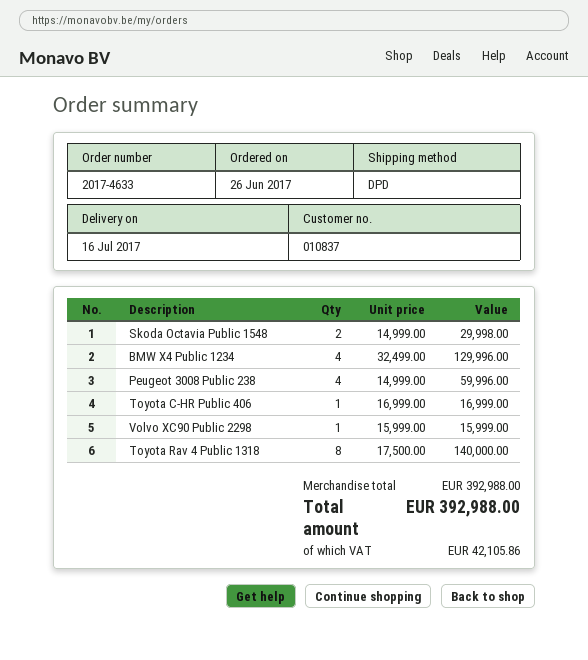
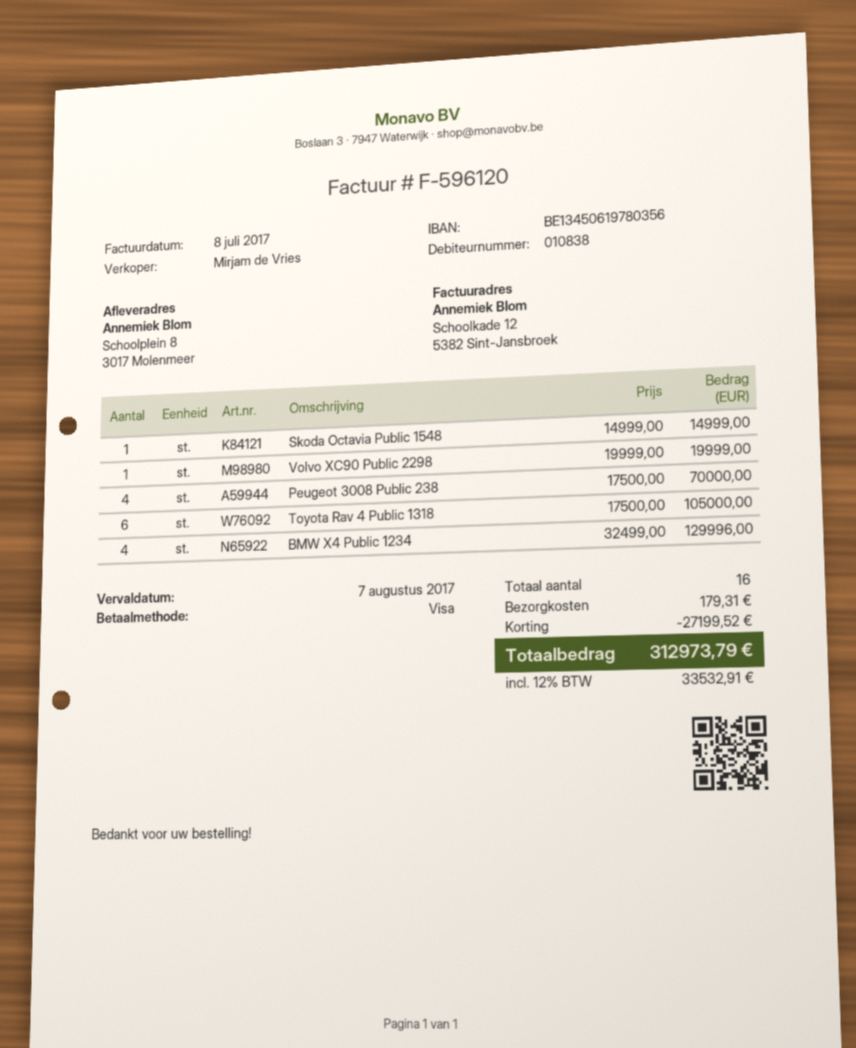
customer number: 010837 -> 010838
Skoda Octavia Public 1548: 2 x 14999.00 = 29998.00 -> 1 x 14999.00 = 14999.00
Peugeot 3008 Public 238: 4 x 14999.00 = 59996.00 -> 4 x 17500.00 = 70000.00
Toyota C-HR Public 406: 1 x 16999.00 = 16999.00 -> none
Volvo XC90 Public 2298: 1 x 15999.00 = 15999.00 -> 1 x 19999.00 = 19999.00
Toyota Rav 4 Public 1318: 8 x 17500.00 = 140000.00 -> 6 x 17500.00 = 105000.00
discount: none -> 27199.52
shipping: none -> 179.31
tax: 42105.86 -> 33532.91
total: 392988.00 -> 312973.79

